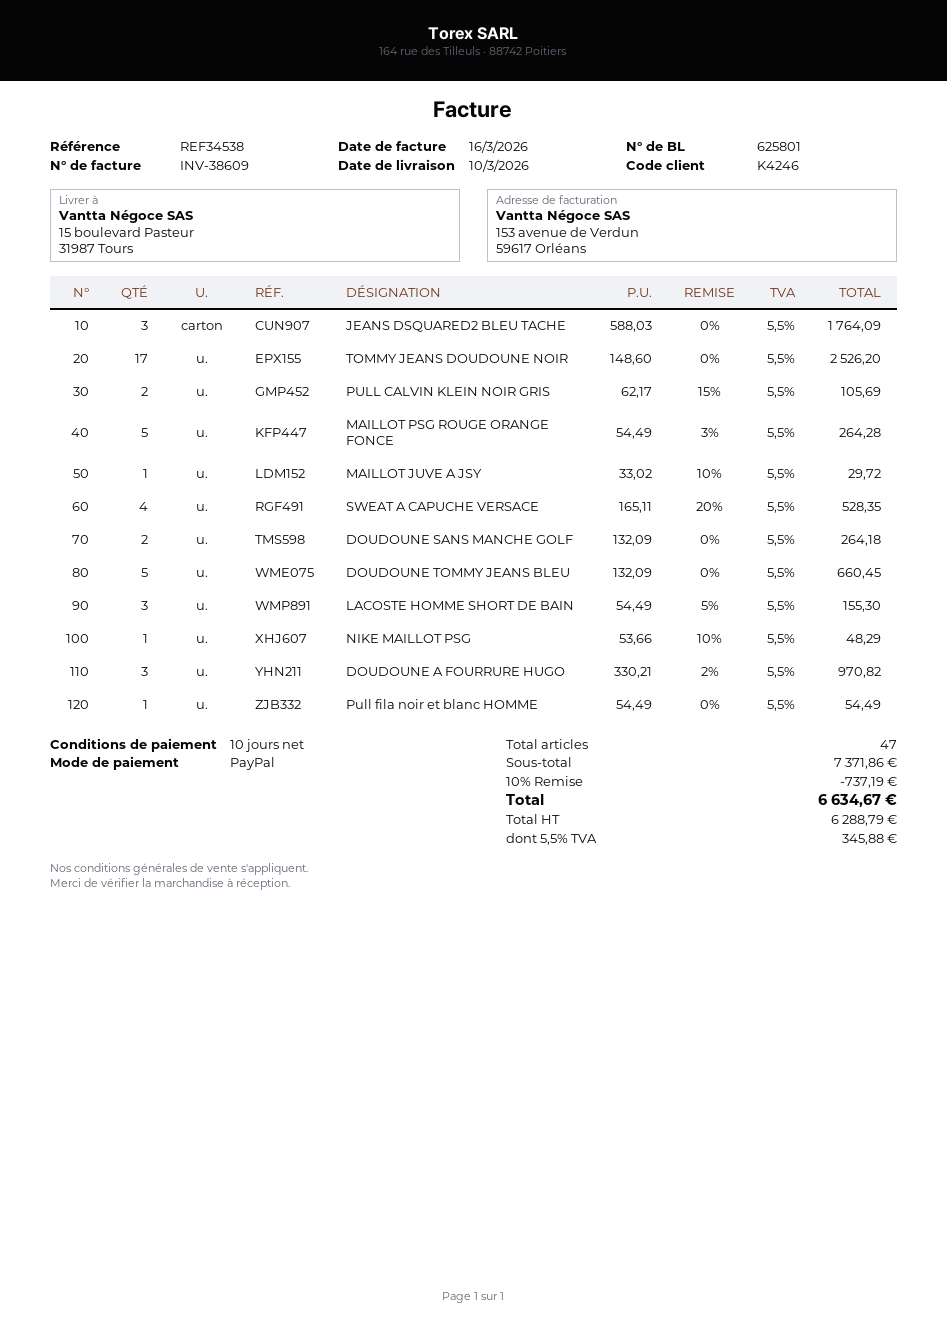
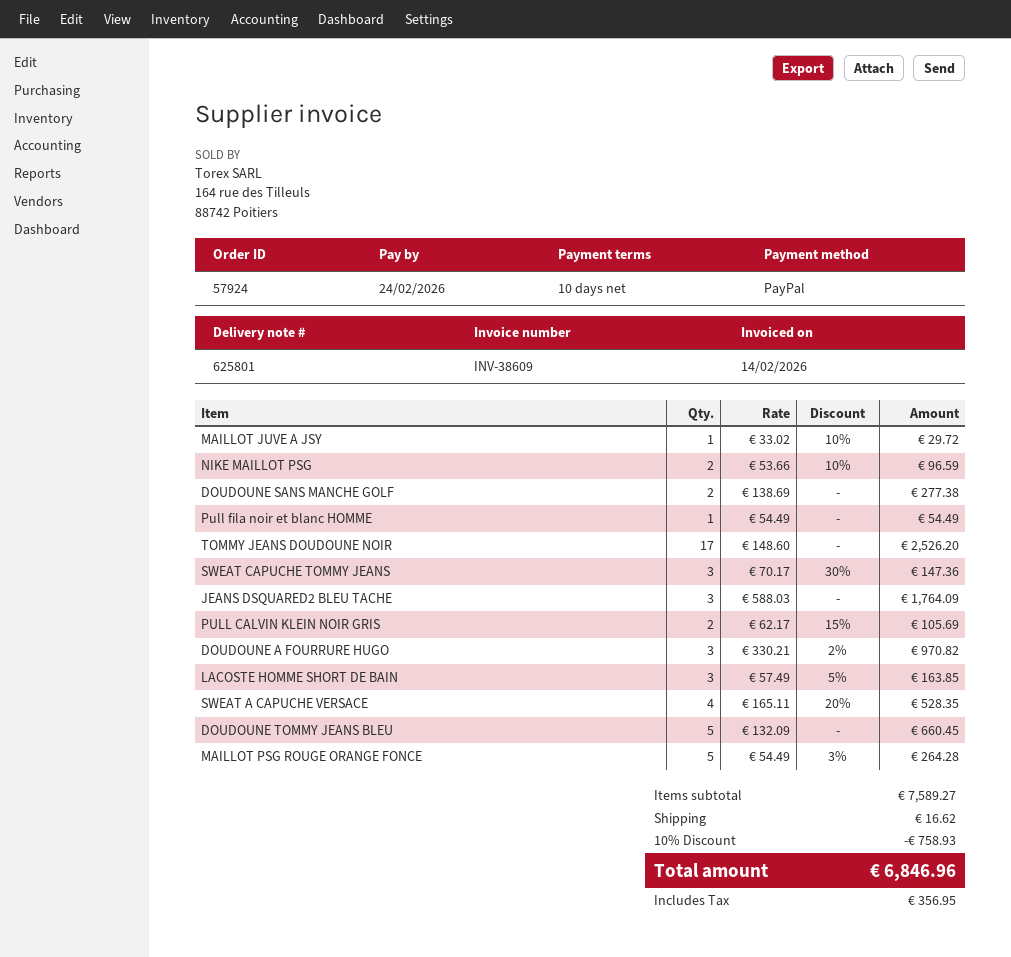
invoice date: 2026-03-16 -> 2026-02-14
DOUDOUNE SANS MANCHE GOLF: 2 x 132.09 = 264.18 -> 2 x 138.69 = 277.38
LACOSTE HOMME SHORT DE BAIN: 3 x 54.49 - 5% = 155.30 -> 3 x 57.49 - 5% = 163.85
NIKE MAILLOT PSG: 1 x 53.66 - 10% = 48.29 -> 2 x 53.66 - 10% = 96.59
SWEAT CAPUCHE TOMMY JEANS: none -> 3 x 70.17 - 30% = 147.36
subtotal: 7371.86 -> 7589.27
discount: 10% = 737.19 -> 10% = 758.93
shipping: none -> 16.62
tax: 345.88 -> 356.95
total: 6634.67 -> 6846.96

